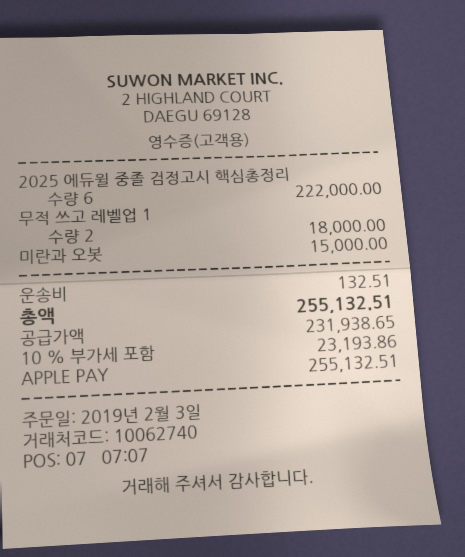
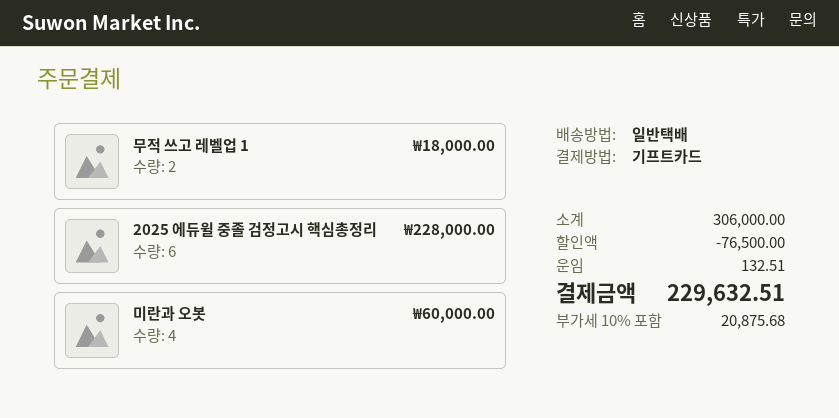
payment method: Apple Pay -> gift card
2025 에듀윌 중졸 검정고시 핵심총정리: 6 for 222000.00 -> 6 for 228000.00
미란과 오봇: 1 for 15000.00 -> 4 for 60000.00
discount: none -> 76500.00
tax: 10% = 23193.86 -> 10% = 20875.68
total: 255132.51 -> 229632.51

